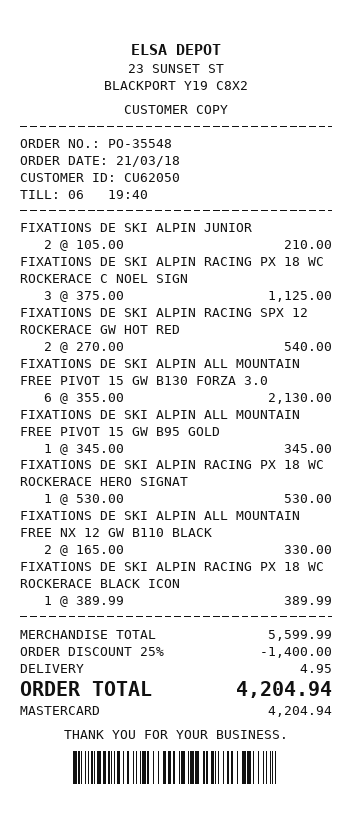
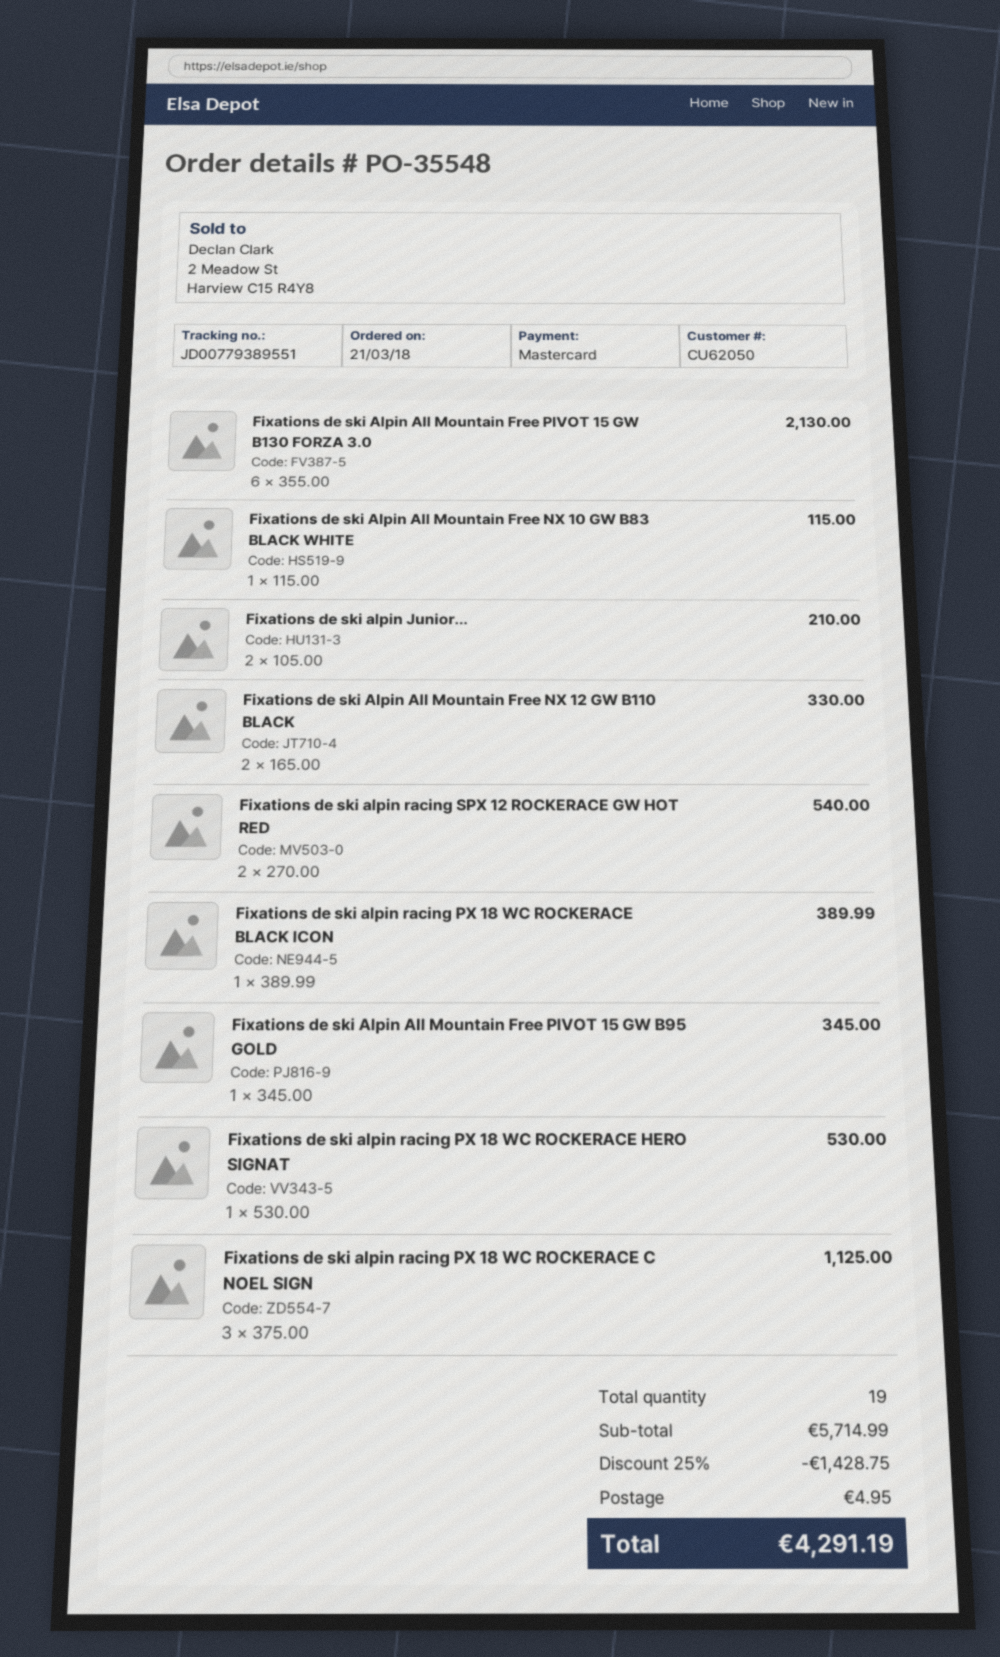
Fixations de ski Alpin All Mountain Free NX 10 GW B83 BLACK WHITE: none -> 1 x 115.00 = 115.00
subtotal: 5599.99 -> 5714.99
discount: 25% = 1400.00 -> 25% = 1428.75
total: 4204.94 -> 4291.19

